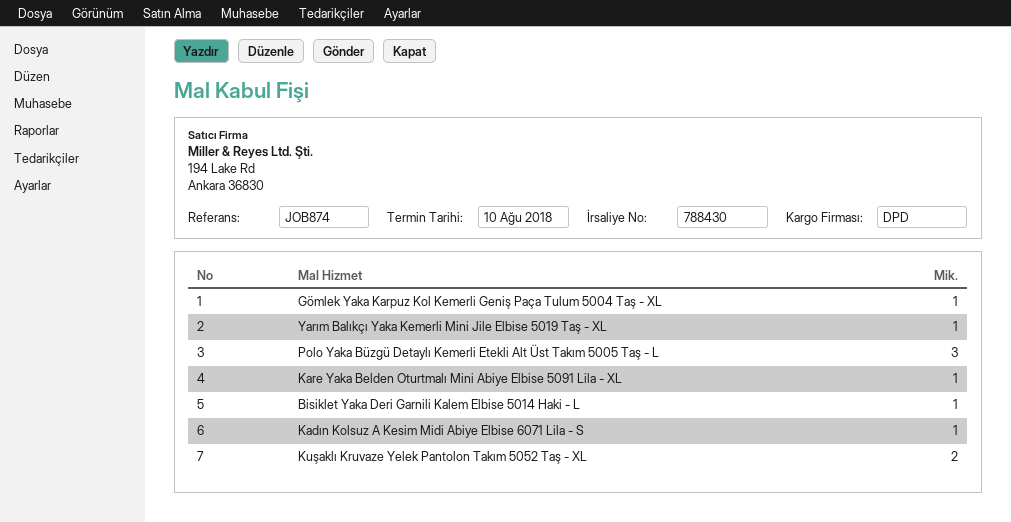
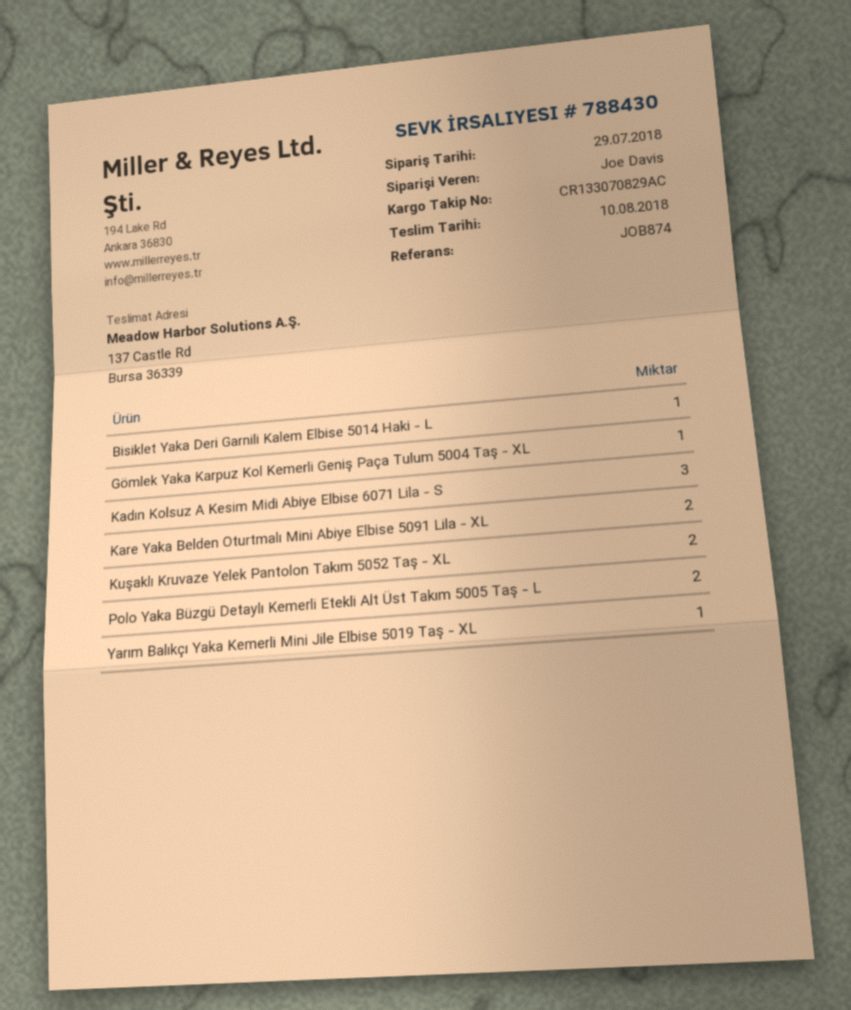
Polo Yaka Büzgü Detaylı Kemerli Etekli Alt Üst Takım 5005 Taş - L: 3 -> 2
Kare Yaka Belden Oturtmalı Mini Abiye Elbise 5091 Lila - XL: 1 -> 2
Kadın Kolsuz A Kesim Midi Abiye Elbise 6071 Lila - S: 1 -> 3

